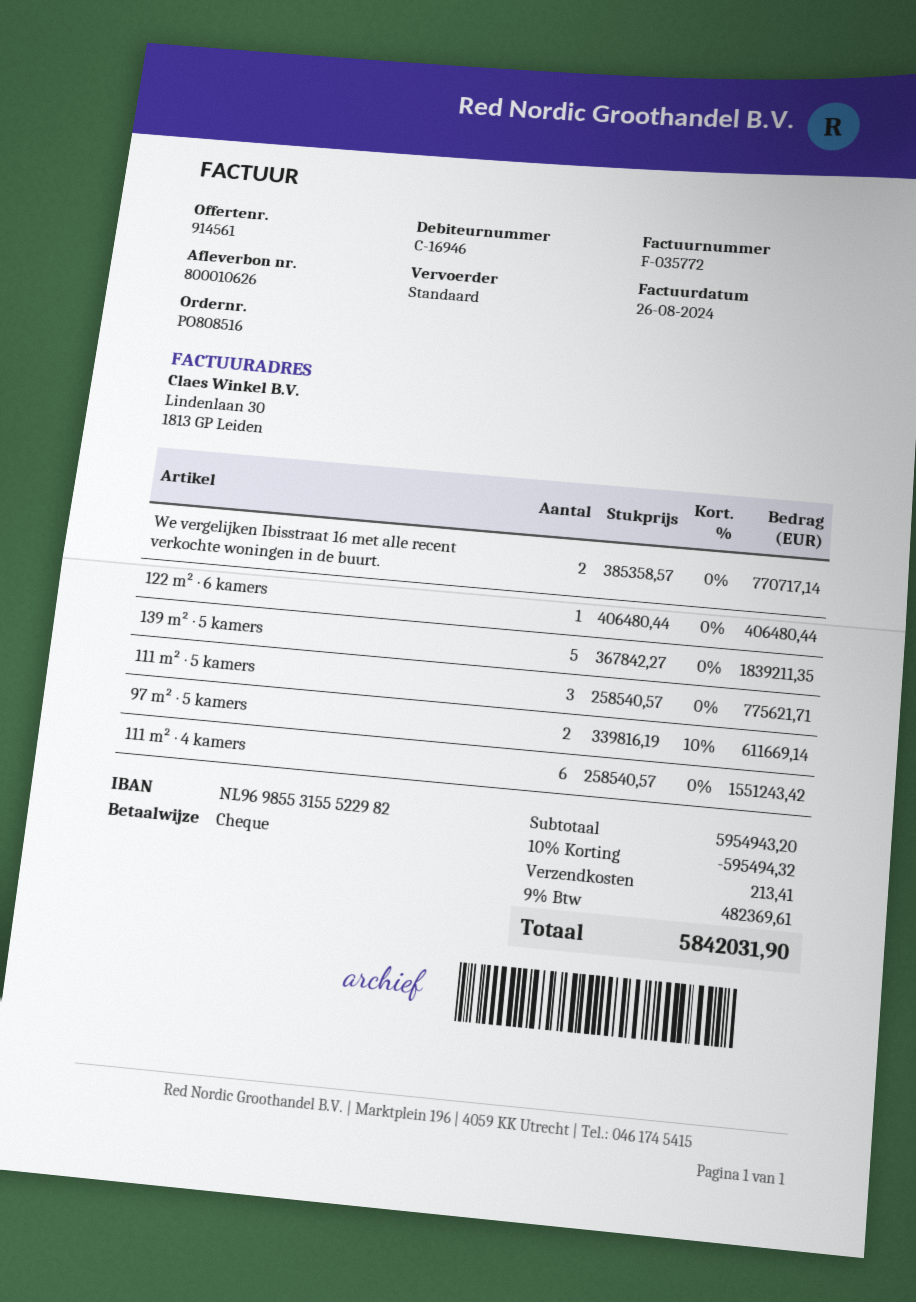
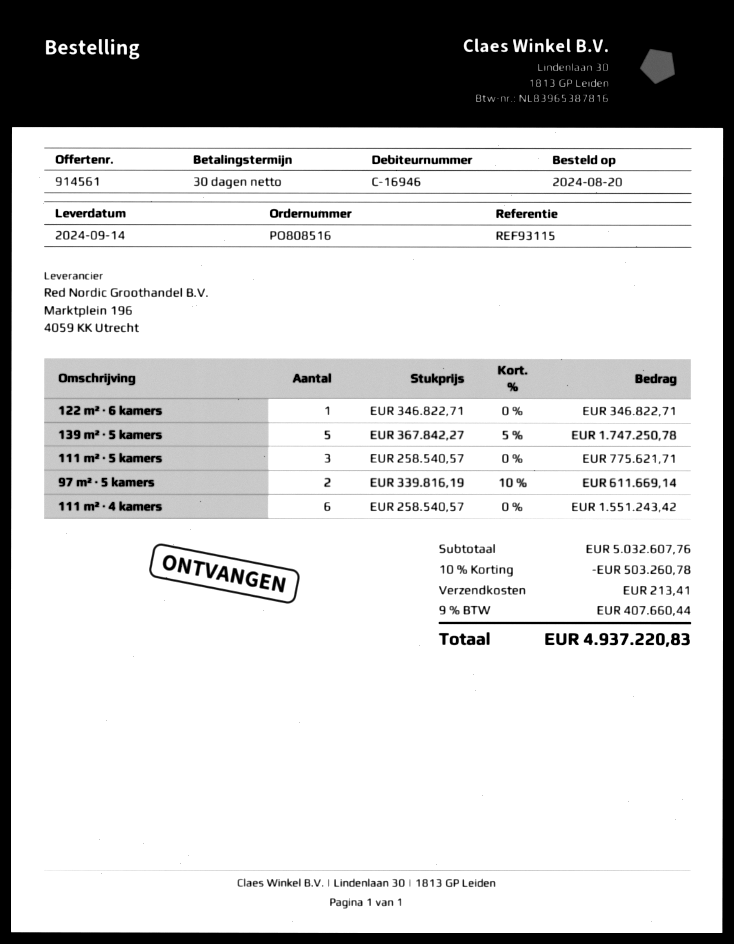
We vergelijken Ibisstraat 16 met alle recent verkochte woningen in de buurt.: 2 x 385358.57 = 770717.14 -> none
122 m² · 6 kamers: 1 x 406480.44 = 406480.44 -> 1 x 346822.71 = 346822.71
139 m² · 5 kamers: 5 x 367842.27 = 1839211.35 -> 5 x 367842.27 - 5% = 1747250.78
subtotal: 5954943.20 -> 5032607.76
discount: 10% = 595494.32 -> 10% = 503260.78
tax: 9% = 482369.61 -> 9% = 407660.44
total: 5842031.90 -> 4937220.83

